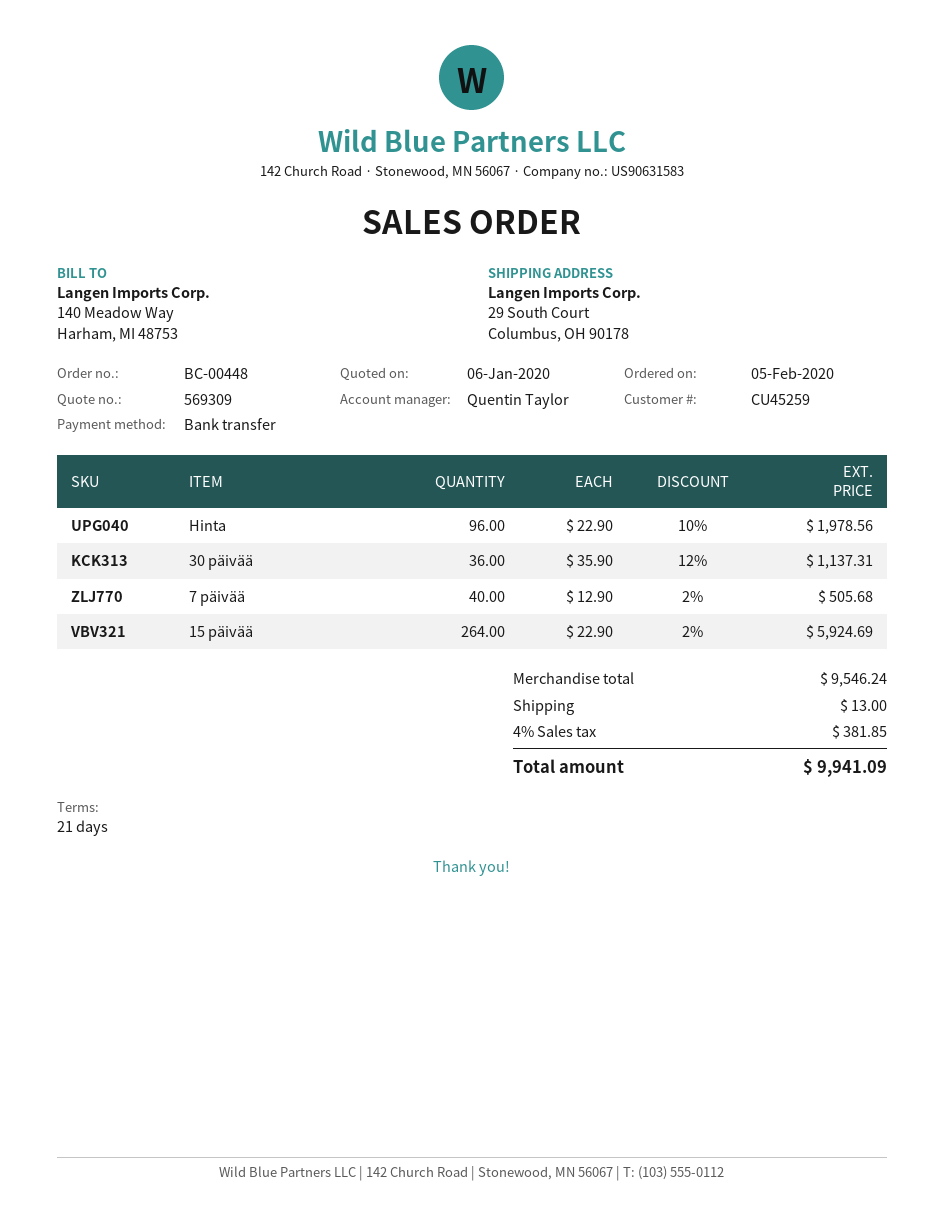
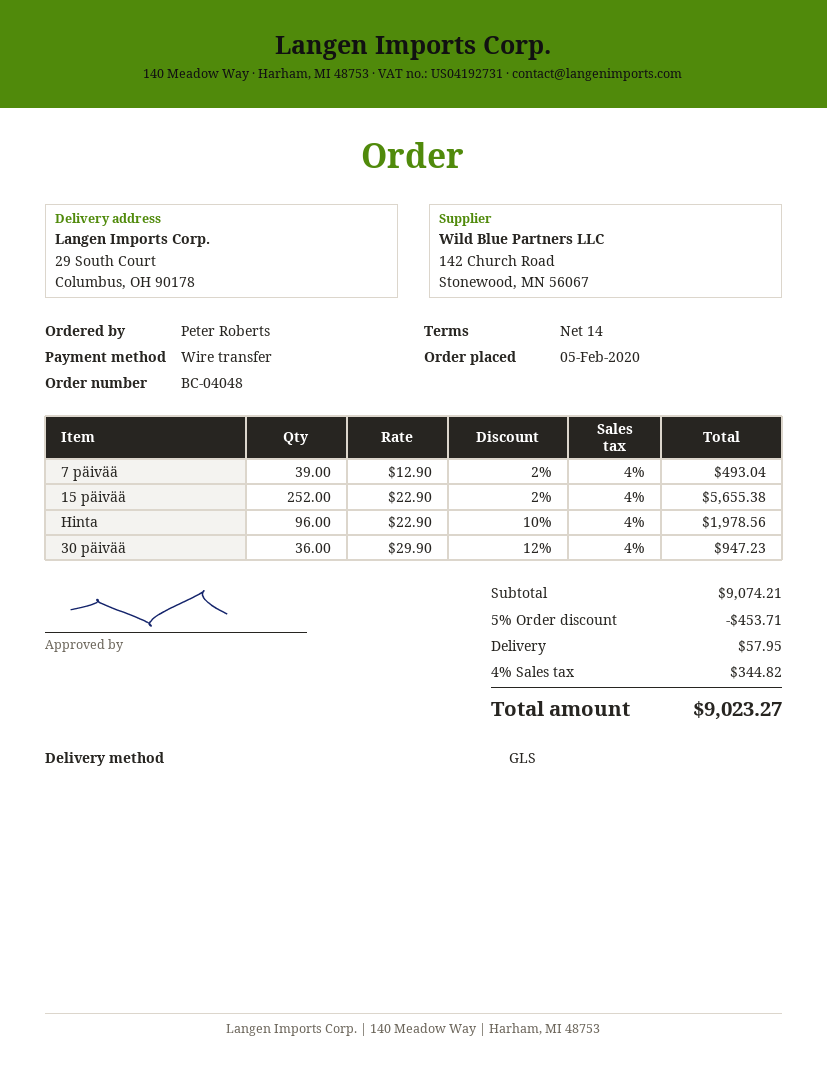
order number: BC-00448 -> BC-04048
payment terms: 21 days -> 14 days
30 päivää: 36 x 35.90 - 12% = 1137.31 -> 36 x 29.90 - 12% = 947.23
7 päivää: 40 x 12.90 - 2% = 505.68 -> 39 x 12.90 - 2% = 493.04
15 päivää: 264 x 22.90 - 2% = 5924.69 -> 252 x 22.90 - 2% = 5655.38
subtotal: 9546.24 -> 9074.21
discount: none -> 5% = 453.71
shipping: 13.00 -> 57.95
tax: 4% = 381.85 -> 4% = 344.82
total: 9941.09 -> 9023.27

